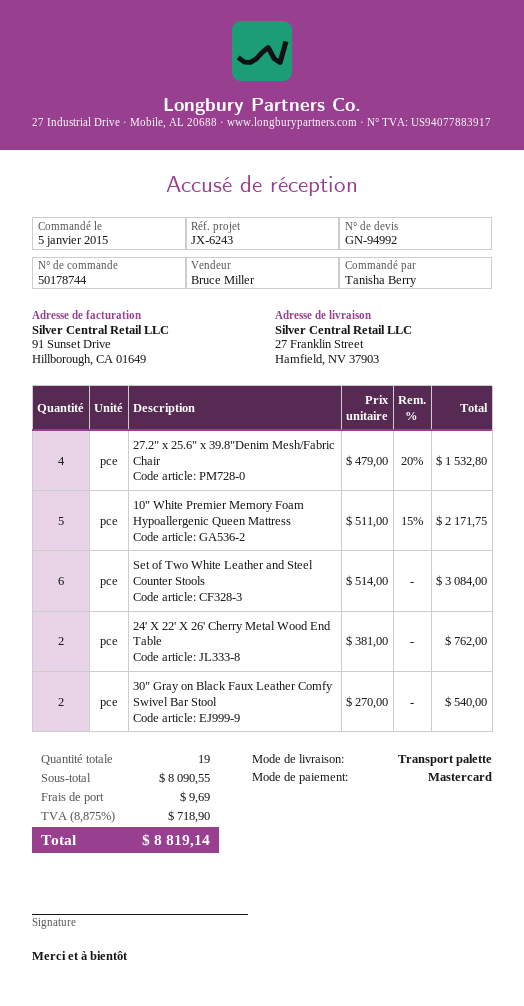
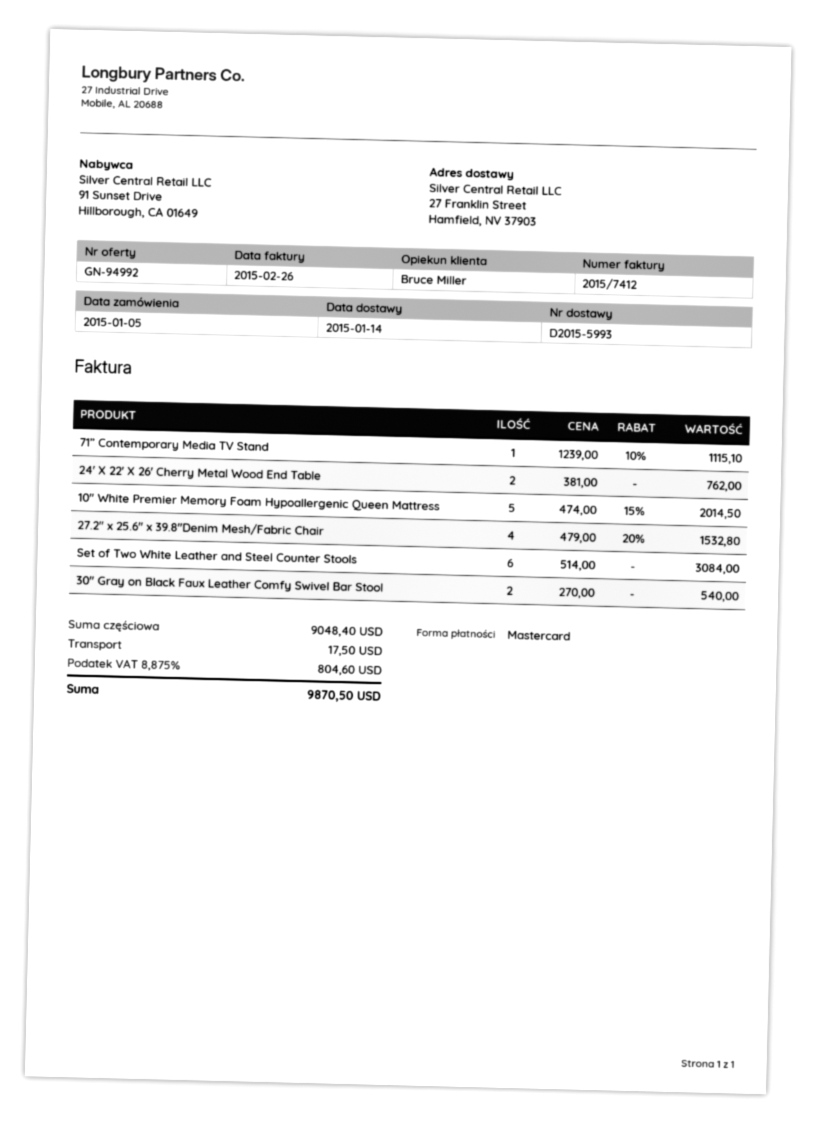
10" White Premier Memory Foam Hypoallergenic Queen Mattress: 5 x 511.00 - 15% = 2171.75 -> 5 x 474.00 - 15% = 2014.50
71” Contemporary Media TV Stand: none -> 1 x 1239.00 - 10% = 1115.10
subtotal: 8090.55 -> 9048.40
shipping: 9.69 -> 17.50
tax: 8.875% = 718.90 -> 8.875% = 804.60
total: 8819.14 -> 9870.50

